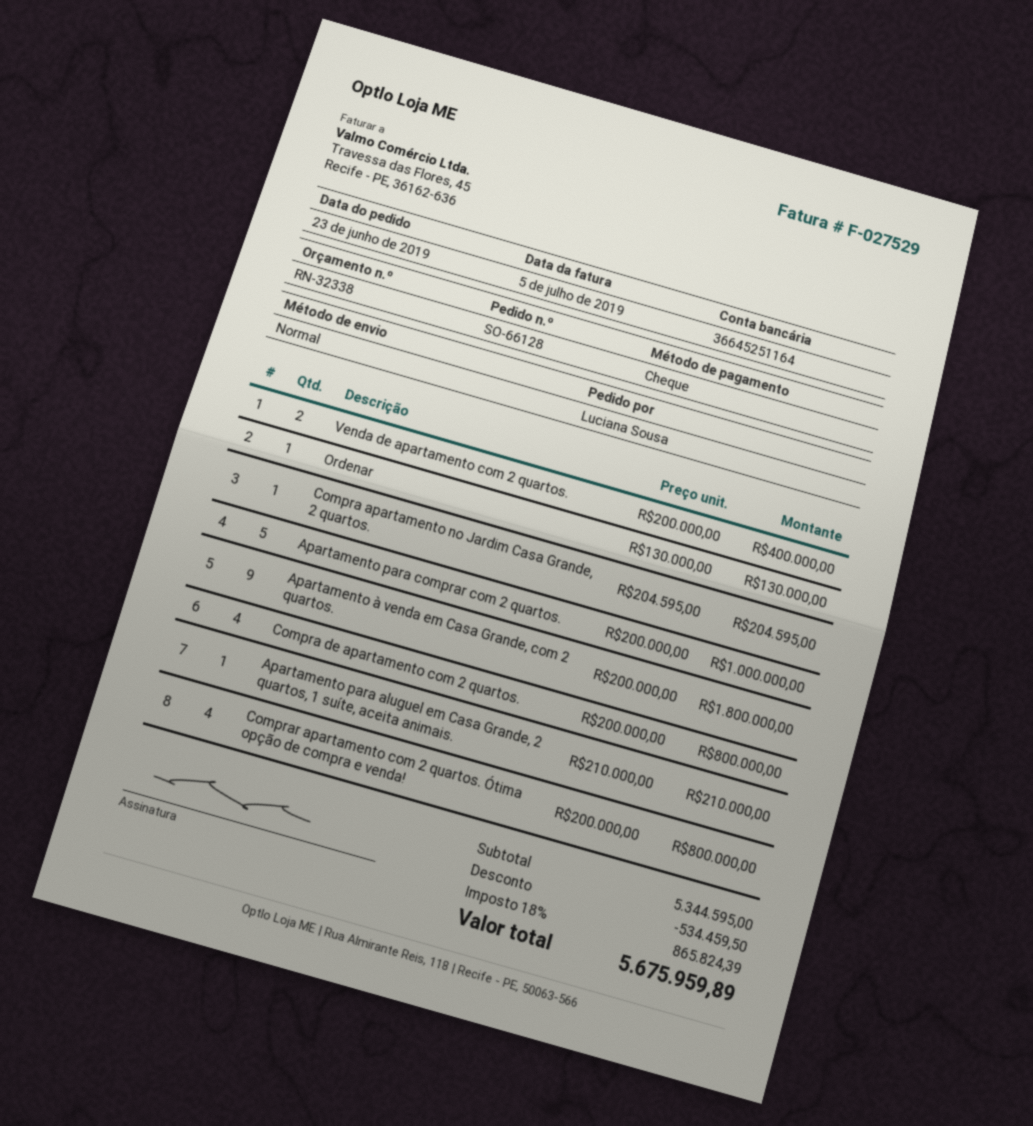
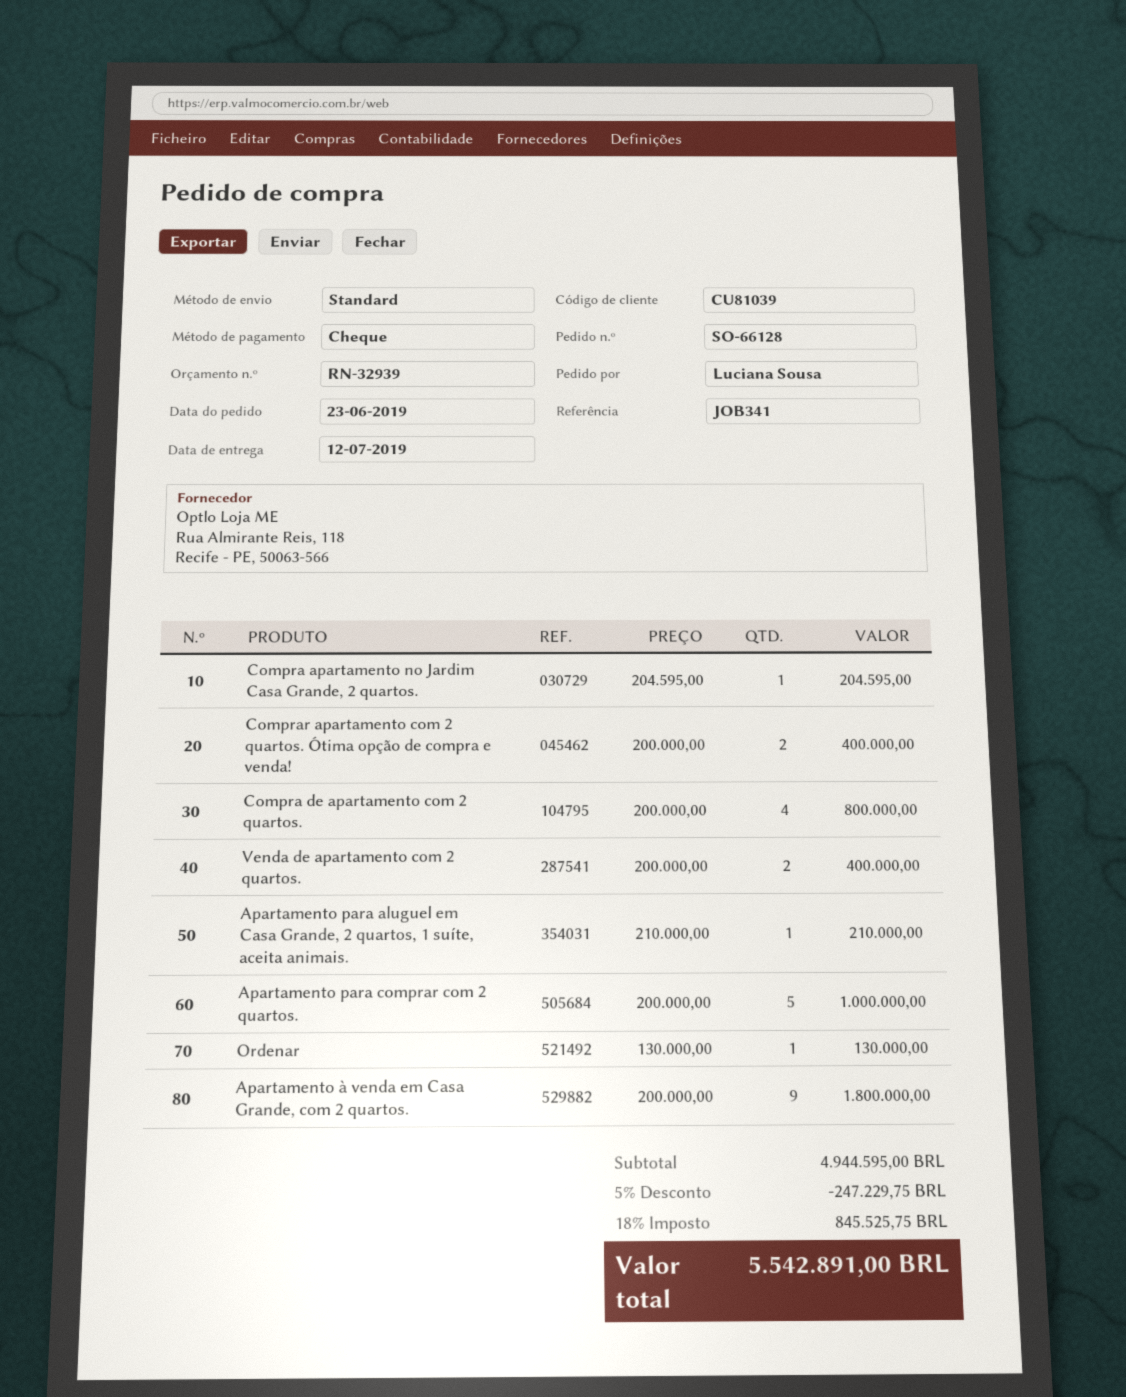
quote number: RN-32338 -> RN-32939
Comprar apartamento com 2 quartos. Ótima opção de compra e venda!: 4 x 200000.00 = 800000.00 -> 2 x 200000.00 = 400000.00
subtotal: 5344595.00 -> 4944595.00
discount: 534459.50 -> 247229.75
tax: 18% = 865824.39 -> 18% = 845525.75
total: 5675959.89 -> 5542891.00

